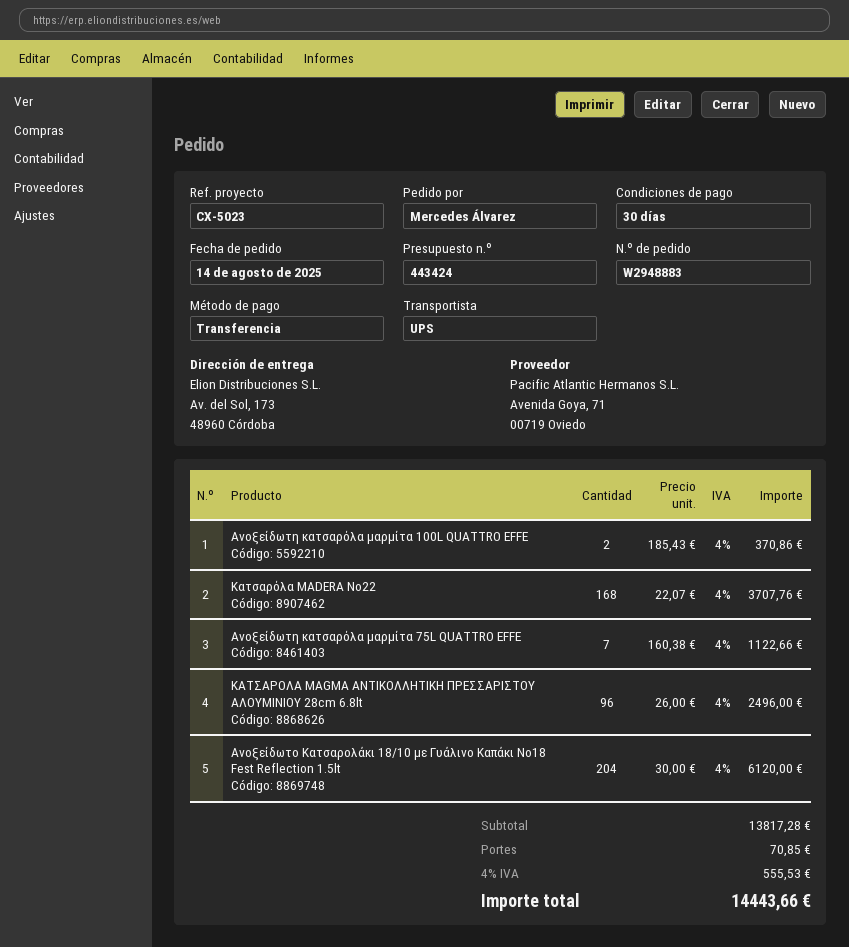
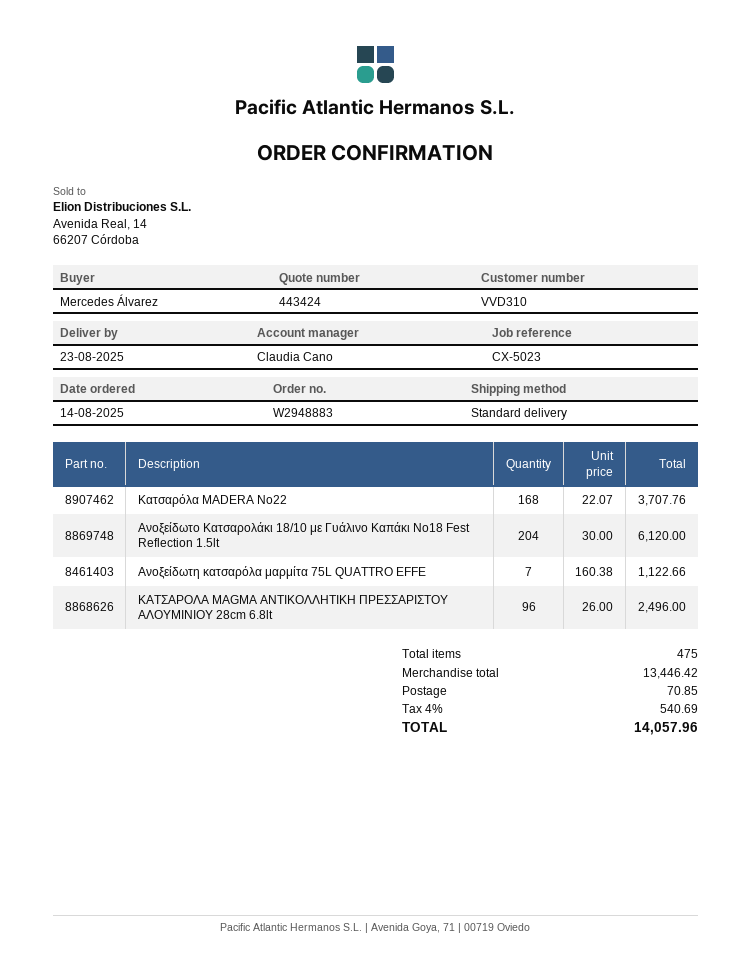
shipping method: UPS -> standard
Ανοξείδωτη κατσαρόλα μαρμίτα 100L QUATTRO EFFE: 2 x 185.43 = 370.86 -> none
subtotal: 13817.28 -> 13446.42
tax: 4% = 555.53 -> 4% = 540.69
total: 14443.66 -> 14057.96

